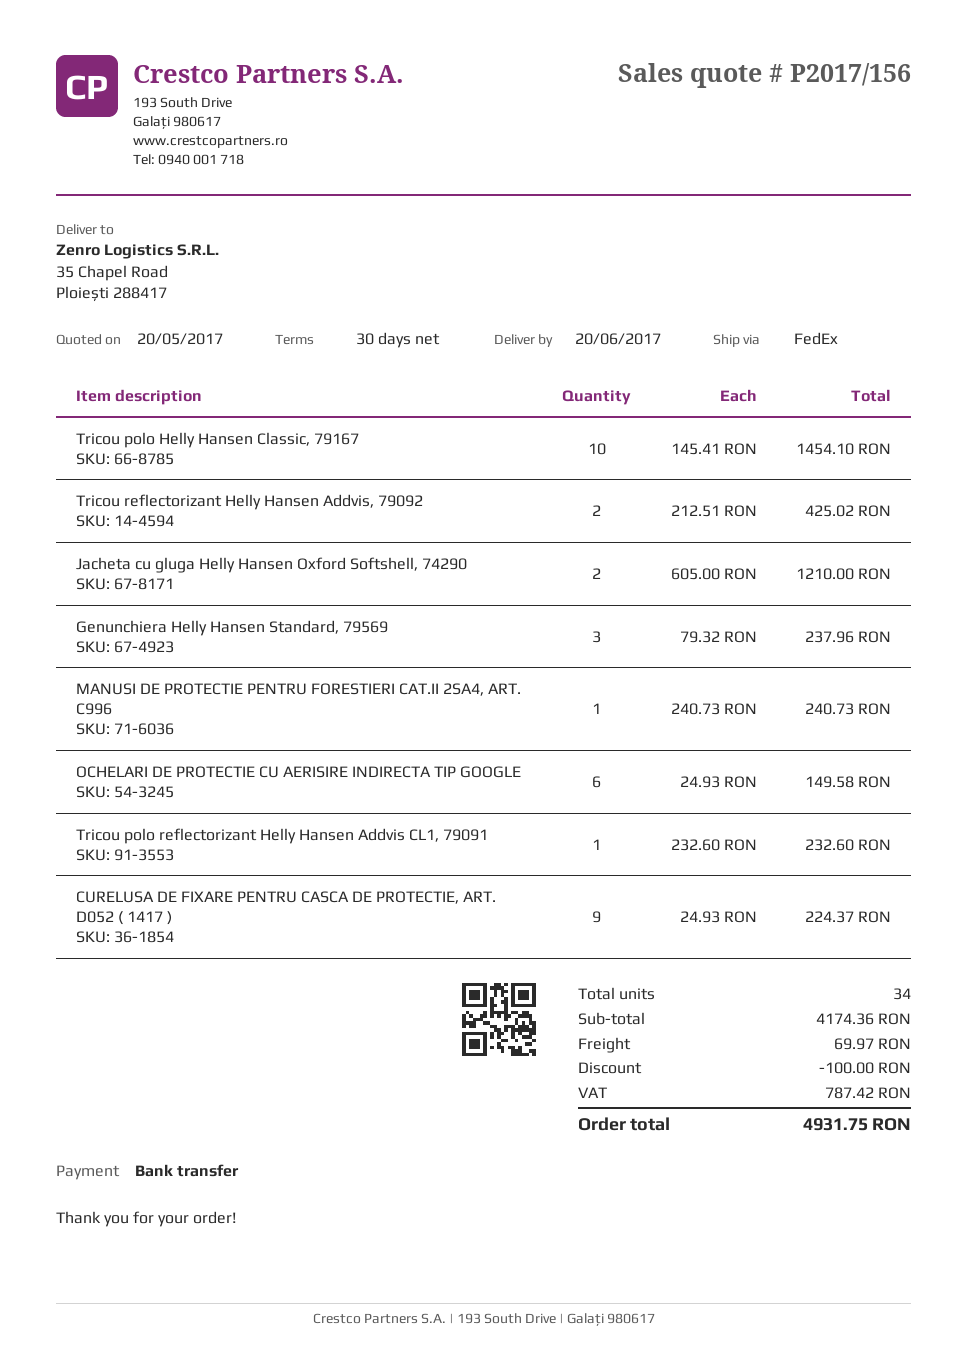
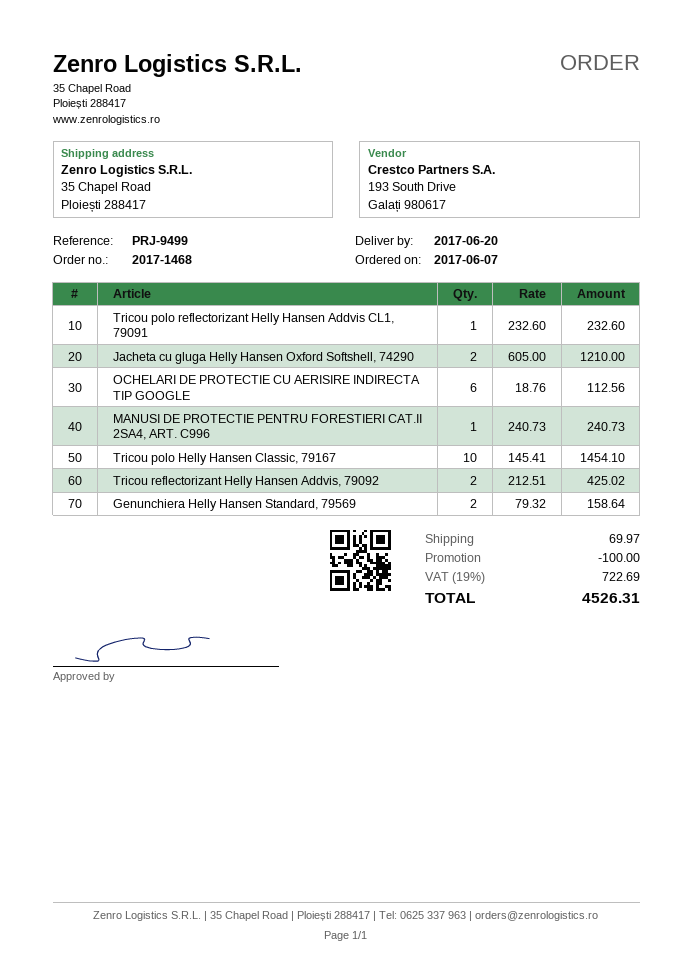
Genunchiera Helly Hansen Standard, 79569: 3 x 79.32 = 237.96 -> 2 x 79.32 = 158.64
OCHELARI DE PROTECTIE CU AERISIRE INDIRECTA TIP GOOGLE: 6 x 24.93 = 149.58 -> 6 x 18.76 = 112.56
CURELUSA DE FIXARE PENTRU CASCA DE PROTECTIE, ART. D052 ( 1417 ): 9 x 24.93 = 224.37 -> none
tax: 787.42 -> 722.69
total: 4931.75 -> 4526.31

